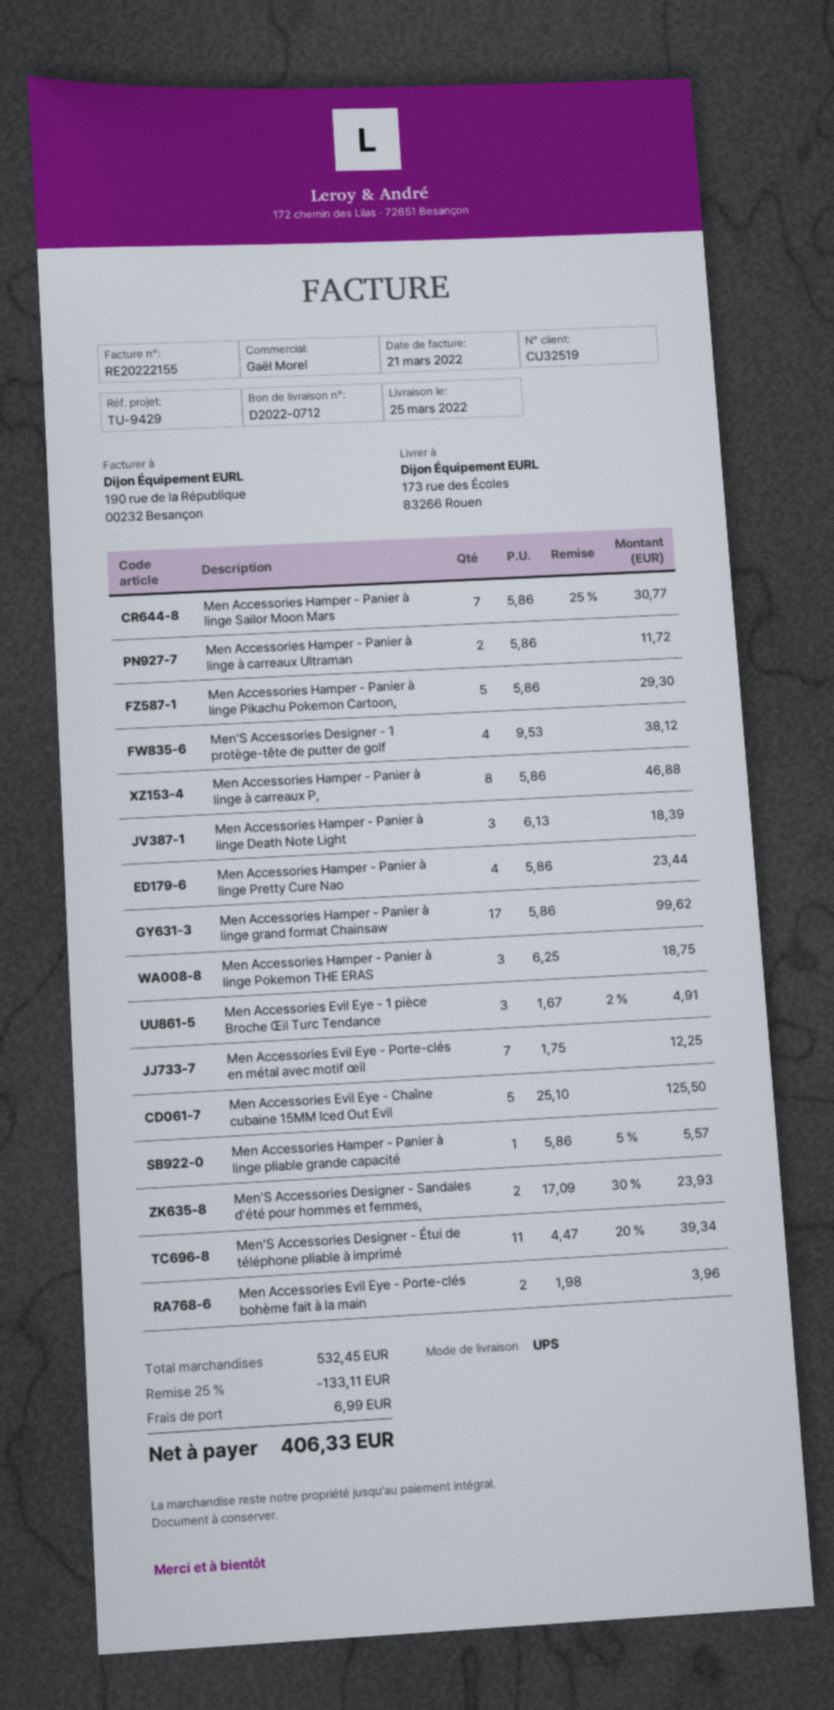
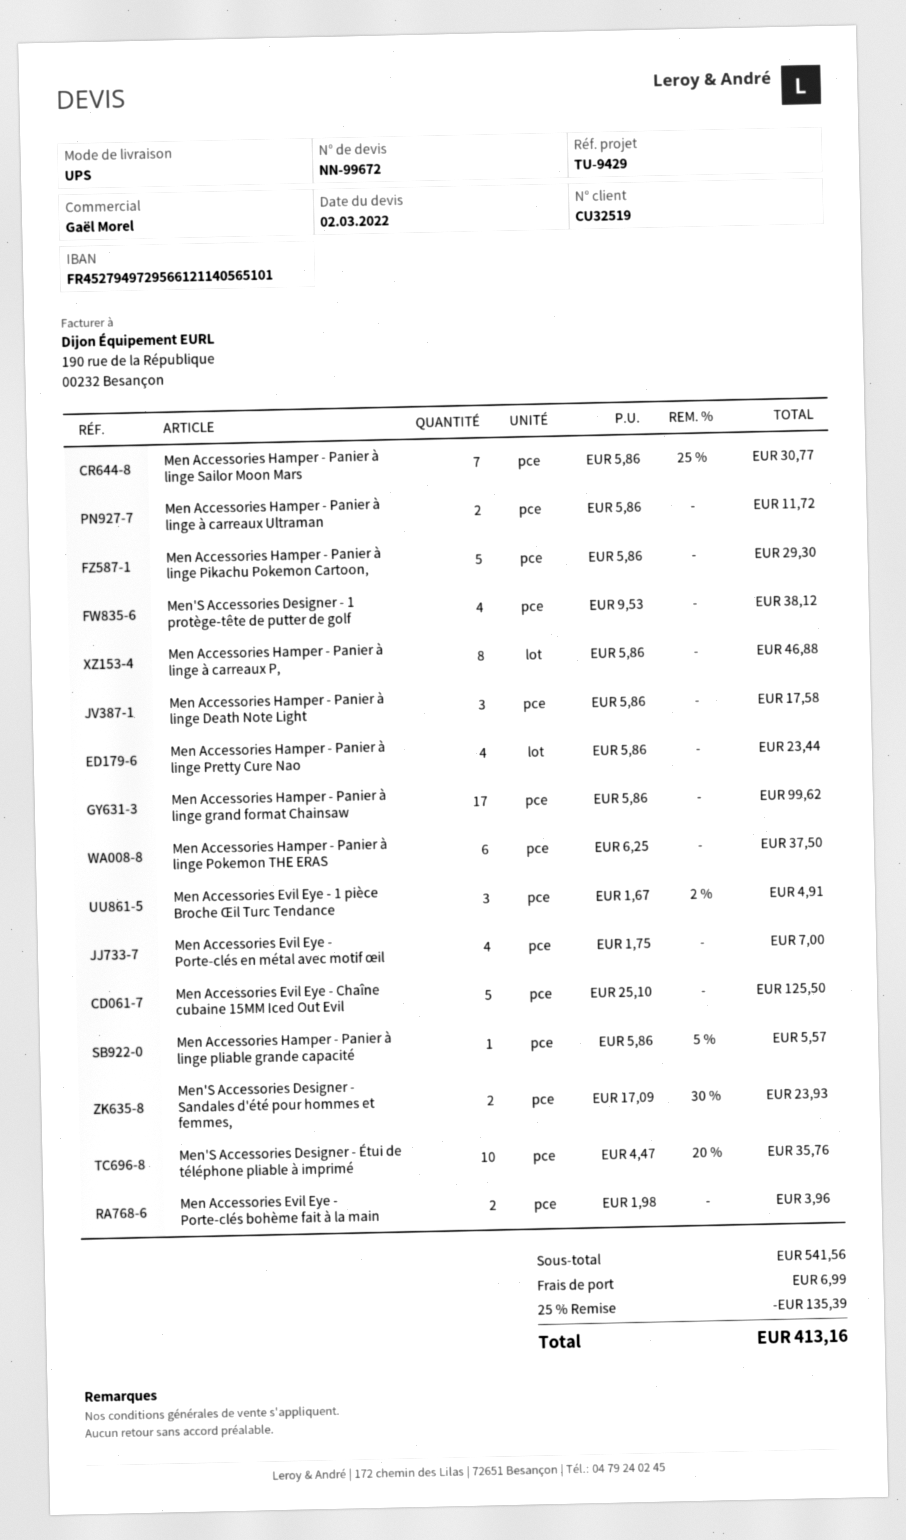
Men Accessories Hamper - Panier à linge Death Note Light: 3 x 6.13 = 18.39 -> 3 x 5.86 = 17.58
Men Accessories Hamper - Panier à linge Pokemon THE ERAS: 3 x 6.25 = 18.75 -> 6 x 6.25 = 37.50
Men Accessories Evil Eye - Porte-clés en métal avec motif œil: 7 x 1.75 = 12.25 -> 4 x 1.75 = 7.00
Men'S Accessories Designer - Étui de téléphone pliable à imprimé: 11 x 4.47 - 20% = 39.34 -> 10 x 4.47 - 20% = 35.76
subtotal: 532.45 -> 541.56
discount: 25% = 133.11 -> 25% = 135.39
total: 406.33 -> 413.16

